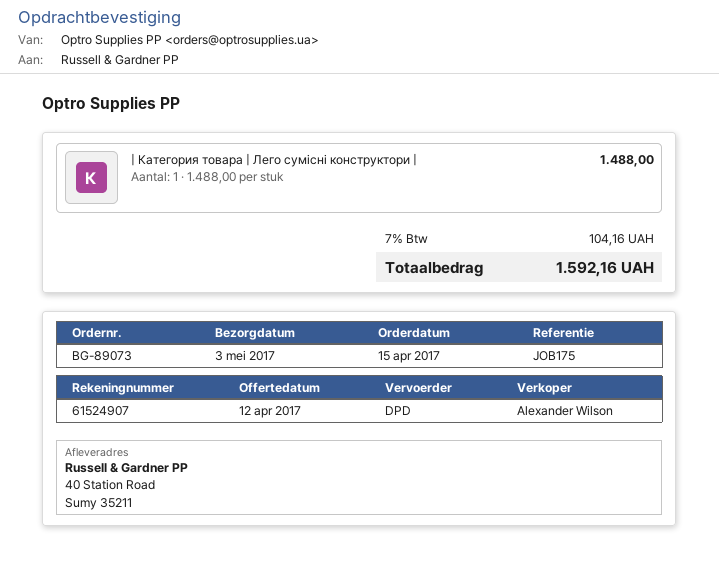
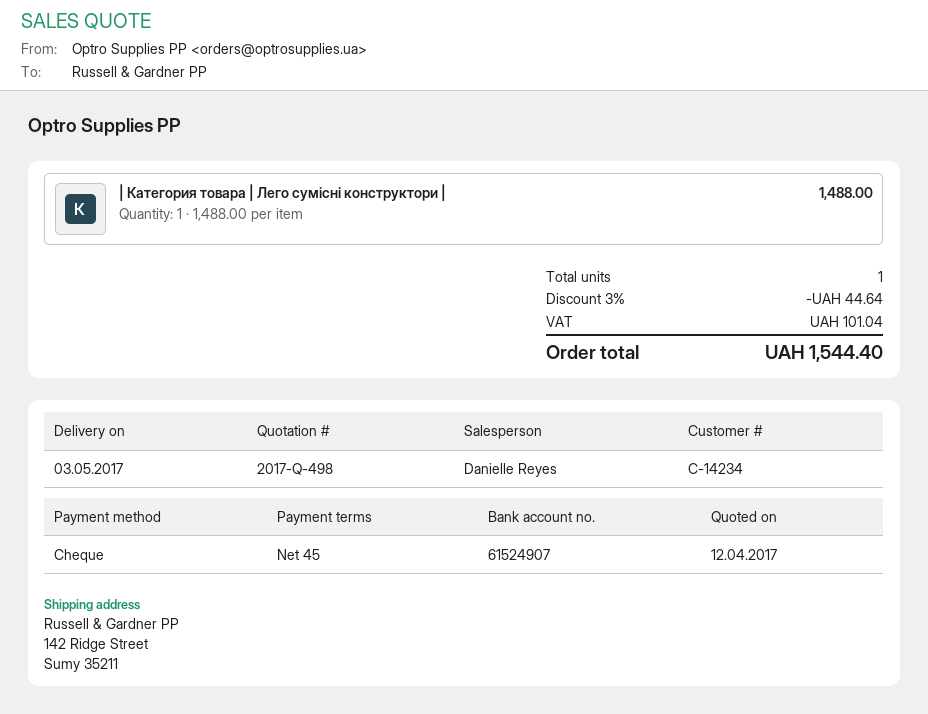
sales rep: Alexander Wilson -> Danielle Reyes
ship to: 40 Station Road, Sumy 35211 -> 142 Ridge Street, Sumy 35211
discount: none -> 3% = 44.64
tax: 104.16 -> 101.04
total: 1592.16 -> 1544.40

